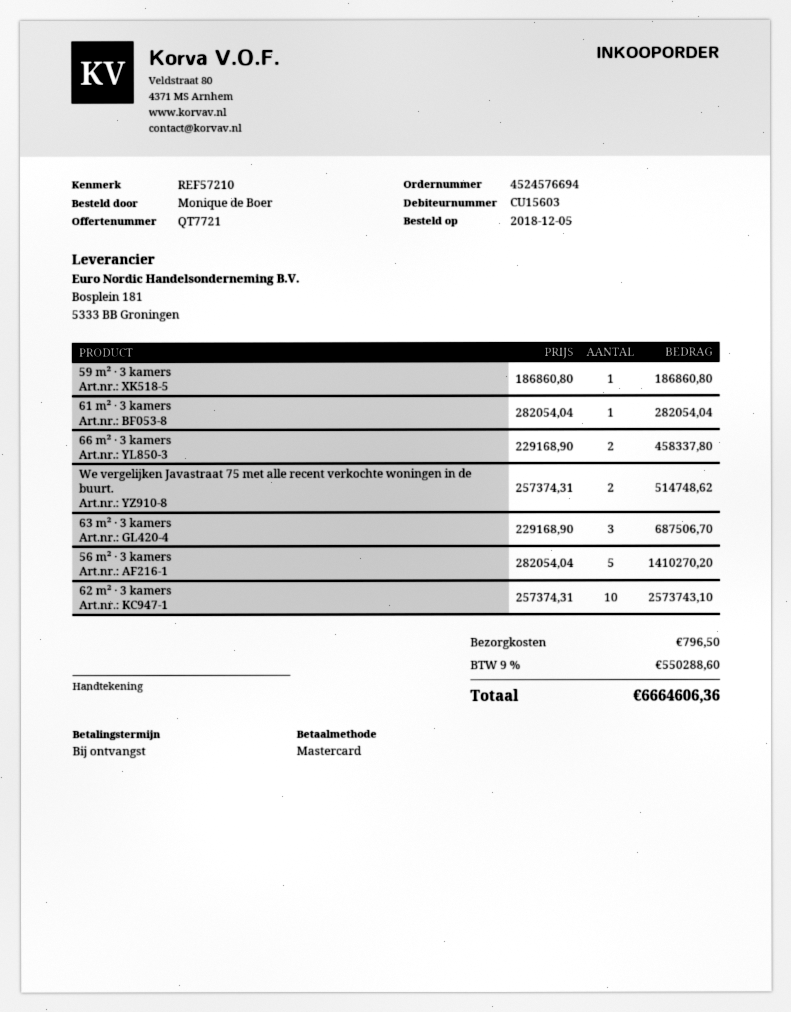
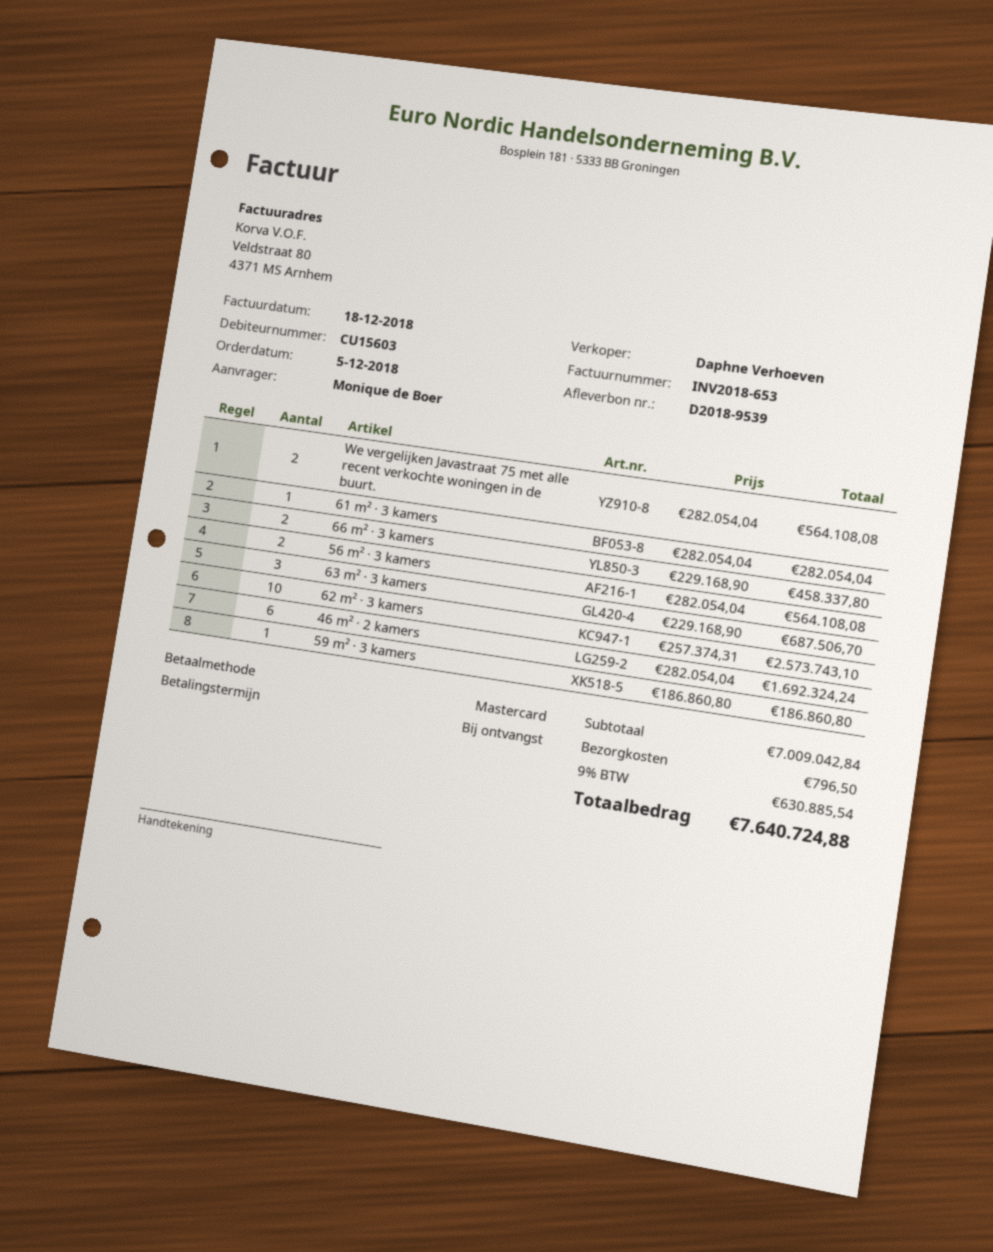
We vergelijken Javastraat 75 met alle recent verkochte woningen in de buurt.: 2 x 257374.31 = 514748.62 -> 2 x 282054.04 = 564108.08
56 m² · 3 kamers: 5 x 282054.04 = 1410270.20 -> 2 x 282054.04 = 564108.08
46 m² · 2 kamers: none -> 6 x 282054.04 = 1692324.24
tax: 9% = 550288.60 -> 9% = 630885.54
total: 6664606.36 -> 7640724.88

